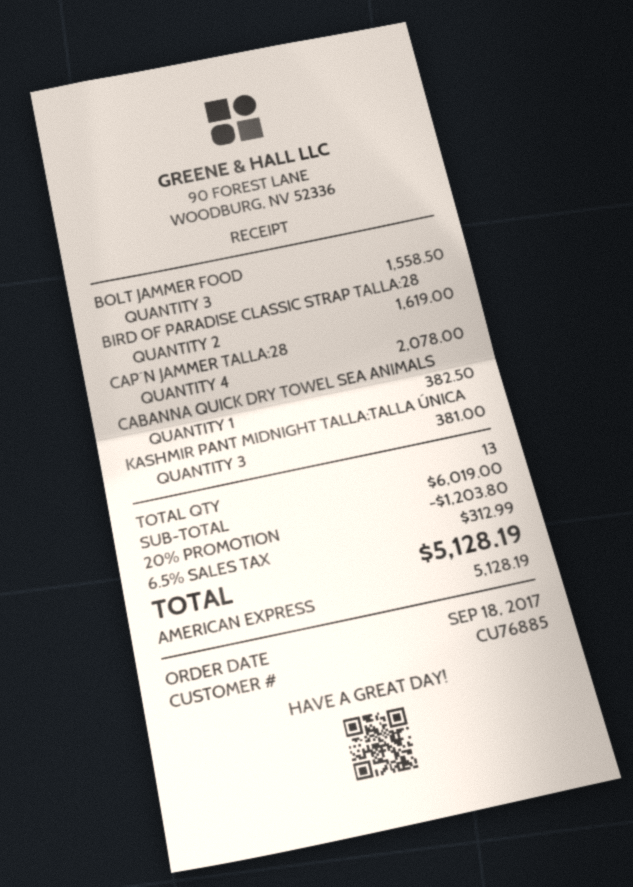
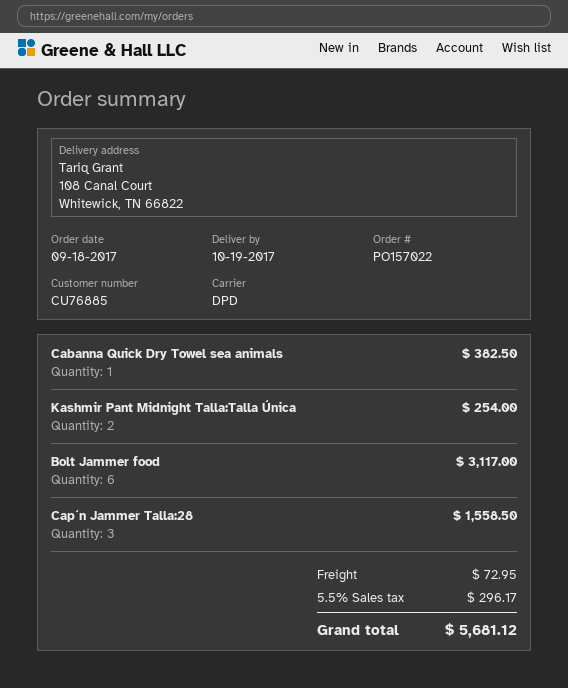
BOLT JAMMER FOOD: 3 for 1558.50 -> 6 for 3117.00
BIRD OF PARADISE CLASSIC STRAP TALLA:28: 2 for 1619.00 -> none
CAP´N JAMMER TALLA:28: 4 for 2078.00 -> 3 for 1558.50
KASHMIR PANT MIDNIGHT TALLA:TALLA ÚNICA: 3 for 381.00 -> 2 for 254.00
discount: 20% = 1203.80 -> none
shipping: none -> 72.95
tax: 6.5% = 312.99 -> 5.5% = 296.17
total: 5128.19 -> 5681.12

